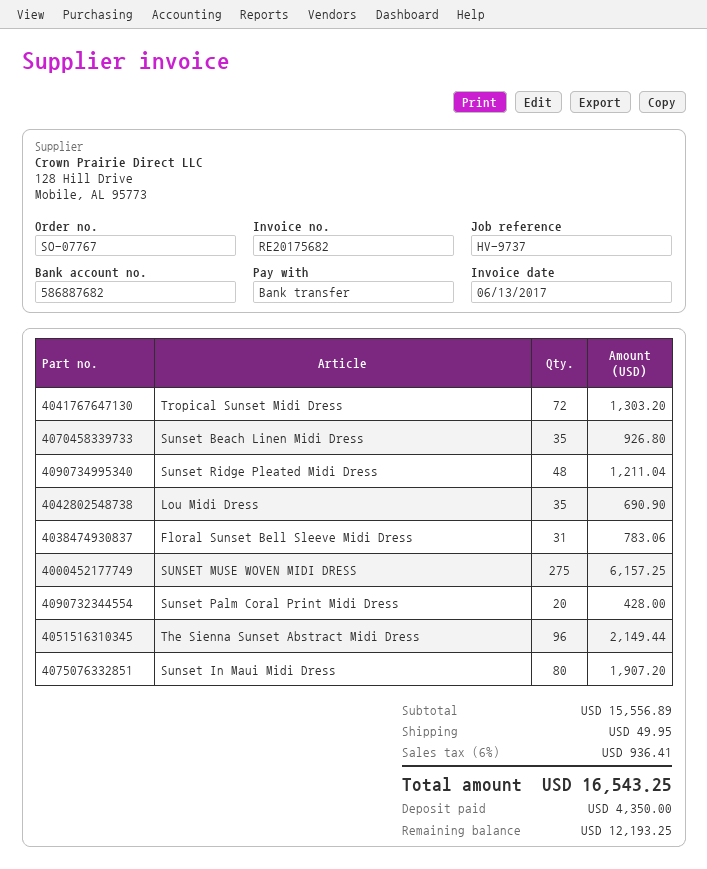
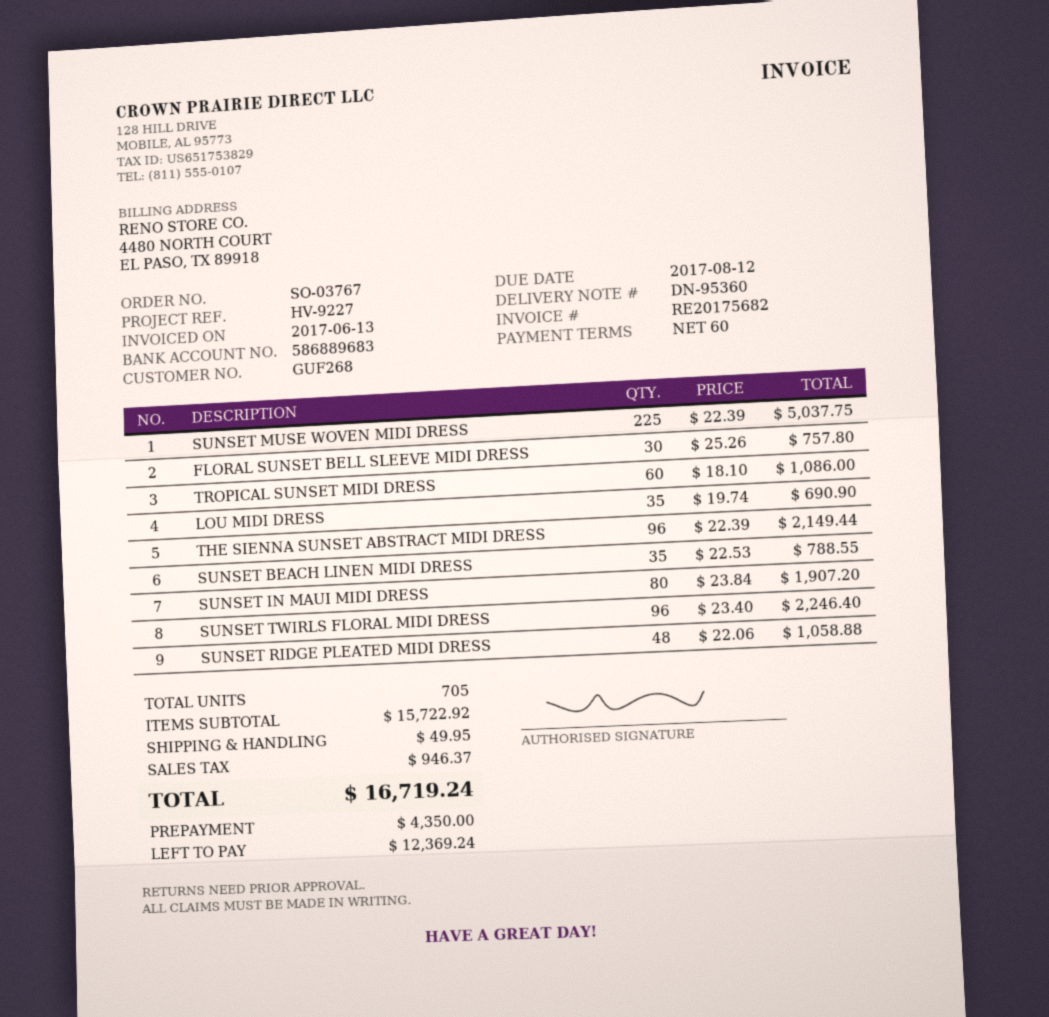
order number: SO-07767 -> SO-03767
reference: HV-9737 -> HV-9227
bank account: 586887682 -> 586889683
Tropical Sunset Midi Dress: 72 for 1303.20 -> 60 for 1086.00
Sunset Beach Linen Midi Dress: 35 for 926.80 -> 35 for 788.55
Sunset Ridge Pleated Midi Dress: 48 for 1211.04 -> 48 for 1058.88
Floral Sunset Bell Sleeve Midi Dress: 31 for 783.06 -> 30 for 757.80
SUNSET MUSE WOVEN MIDI DRESS: 275 for 6157.25 -> 225 for 5037.75
Sunset Palm Coral Print Midi Dress: 20 for 428.00 -> none
SUNSET TWIRLS FLORAL MIDI DRESS: none -> 96 for 2246.40
subtotal: 15556.89 -> 15722.92
tax: 936.41 -> 946.37
total: 16543.25 -> 16719.24
balance: 12193.25 -> 12369.24

